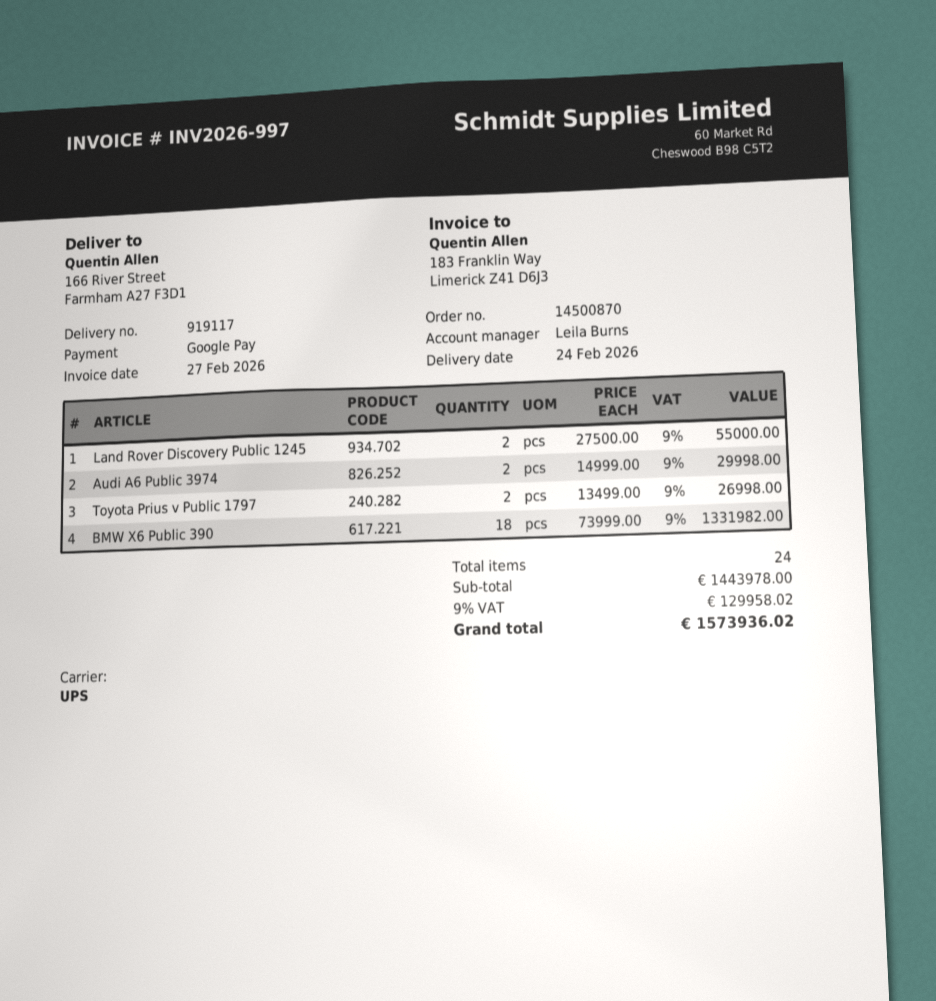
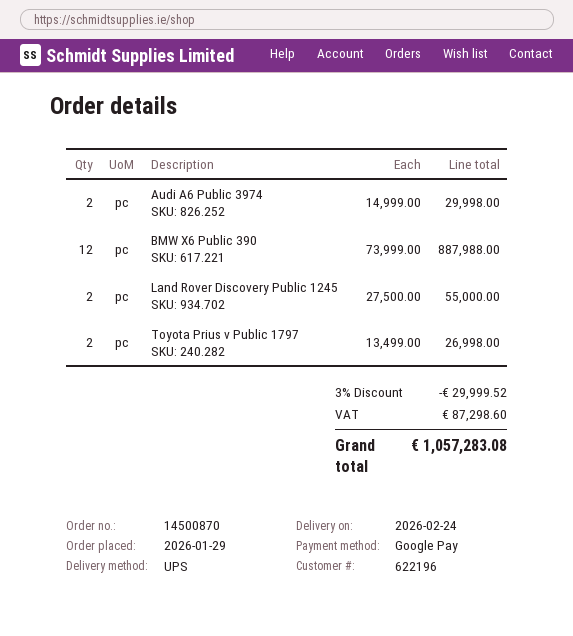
BMW X6 Public 390: 18 x 73999.00 = 1331982.00 -> 12 x 73999.00 = 887988.00
discount: none -> 3% = 29999.52
tax: 129958.02 -> 87298.60
total: 1573936.02 -> 1057283.08

